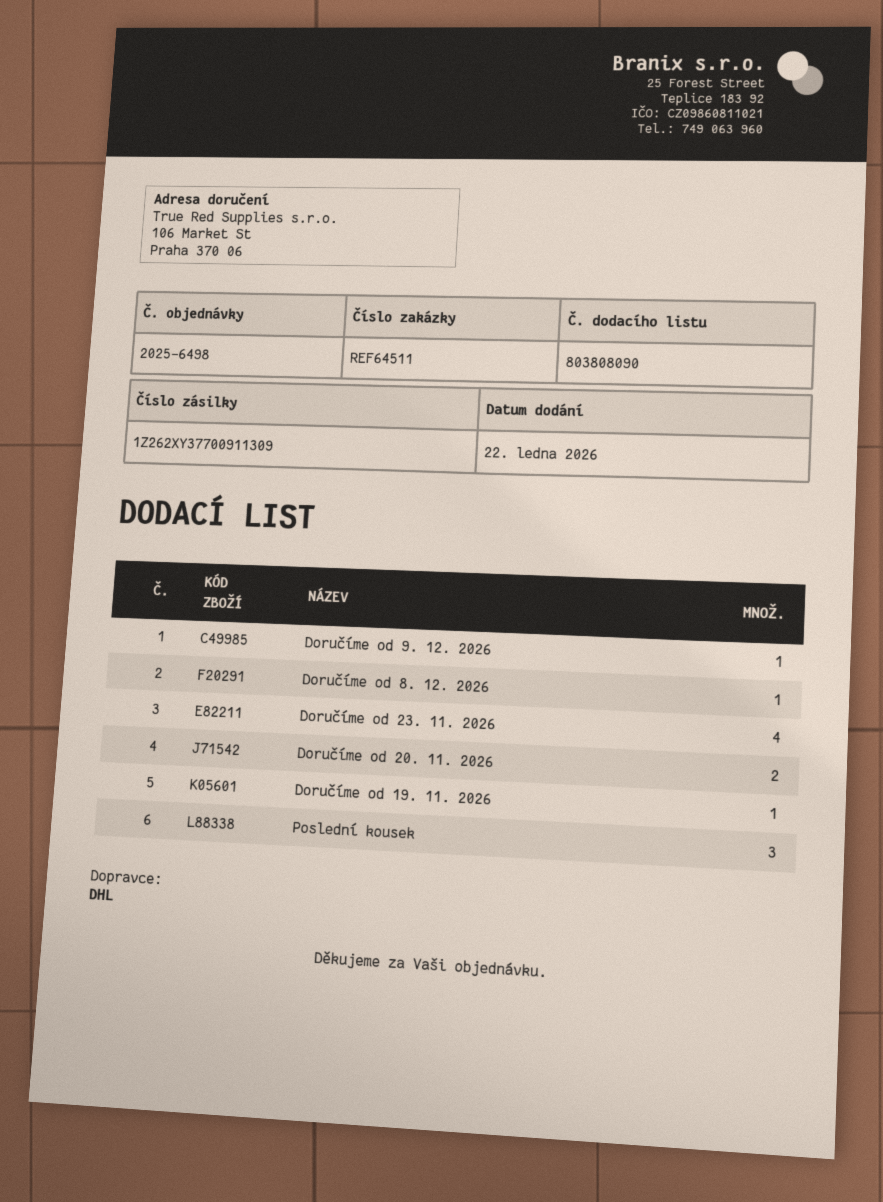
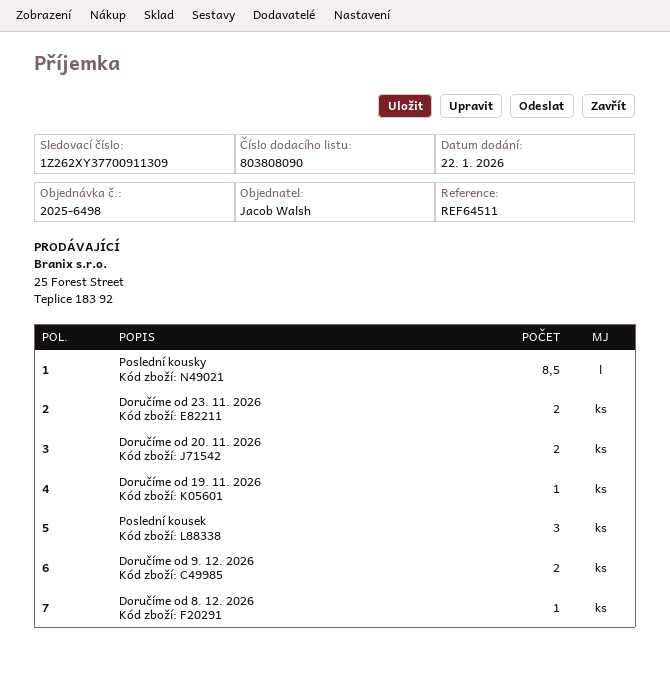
Doručíme od 9. 12. 2026: 1 -> 2
Doručíme od 23. 11. 2026: 4 -> 2
Poslední kousky: none -> 8.5

